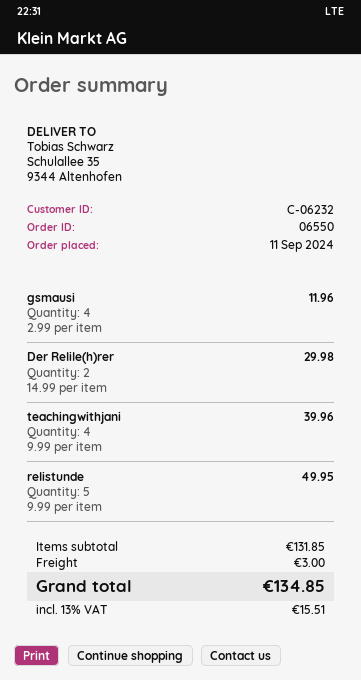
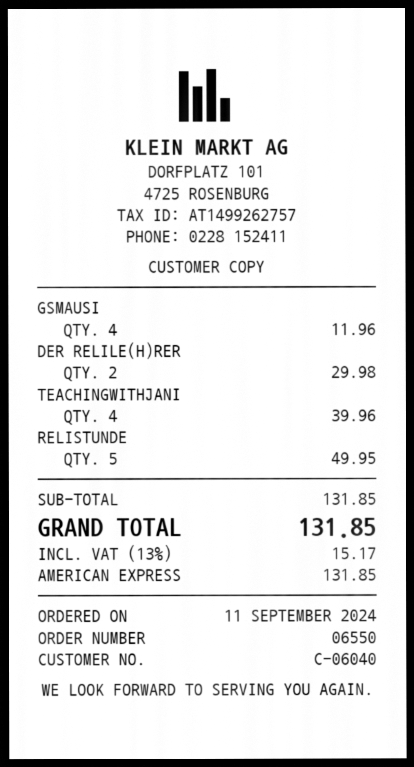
customer number: C-06232 -> C-06040
shipping: 3.00 -> none
tax: 13% = 15.51 -> 13% = 15.17
total: 134.85 -> 131.85

